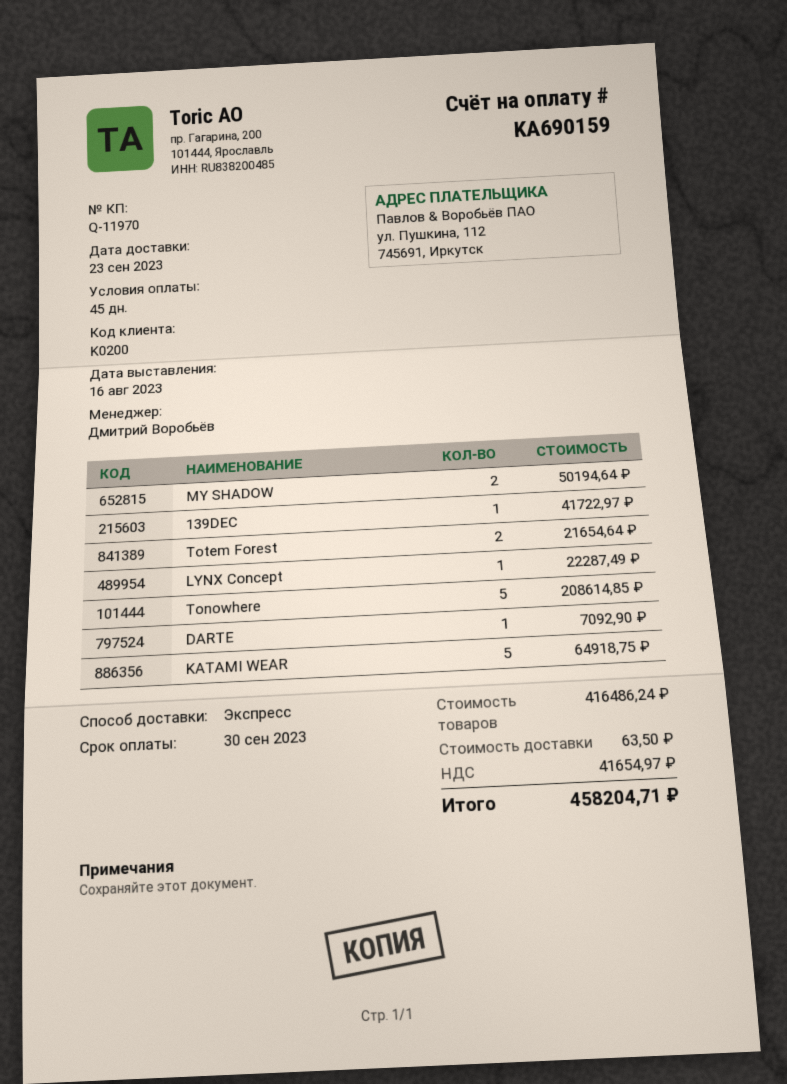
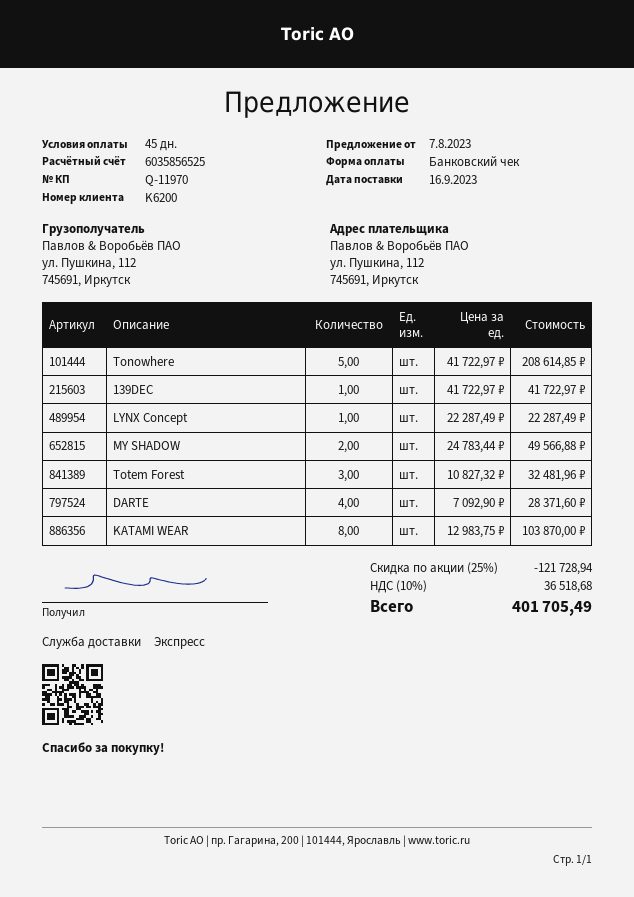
delivery date: 2023-09-23 -> 2023-09-16
customer number: K0200 -> K6200
MY SHADOW: 2 for 50194.64 -> 2 for 49566.88
Totem Forest: 2 for 21654.64 -> 3 for 32481.96
DARTE: 1 for 7092.90 -> 4 for 28371.60
KATAMI WEAR: 5 for 64918.75 -> 8 for 103870.00
discount: none -> 25% = 121728.94
shipping: 63.50 -> none
tax: 41654.97 -> 36518.68
total: 458204.71 -> 401705.49

